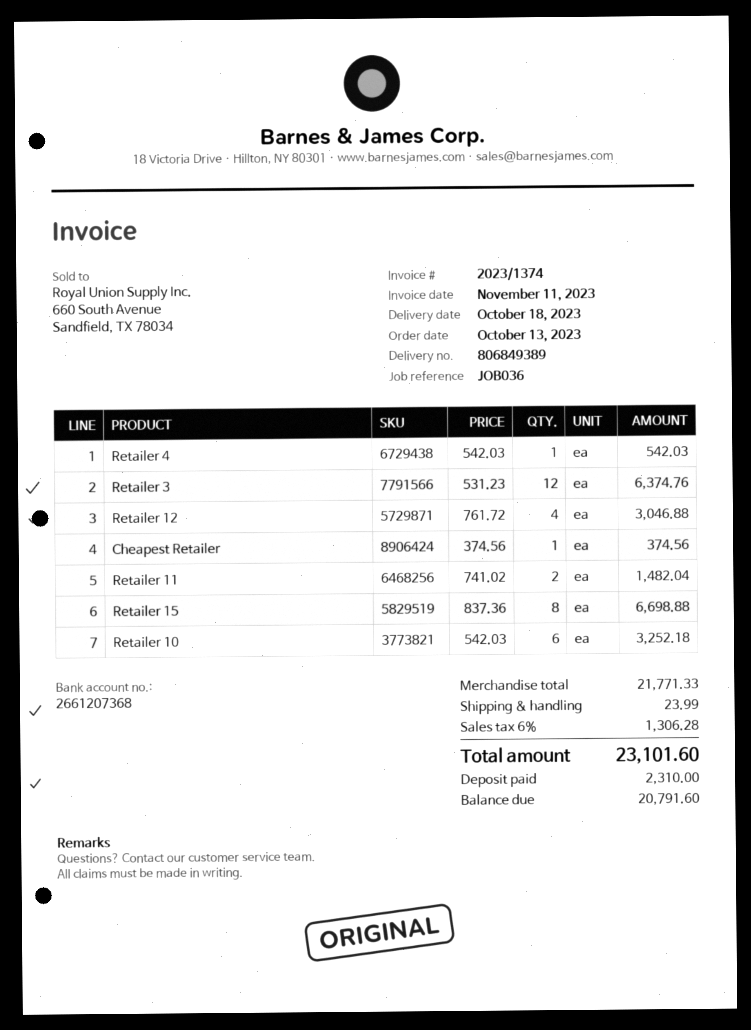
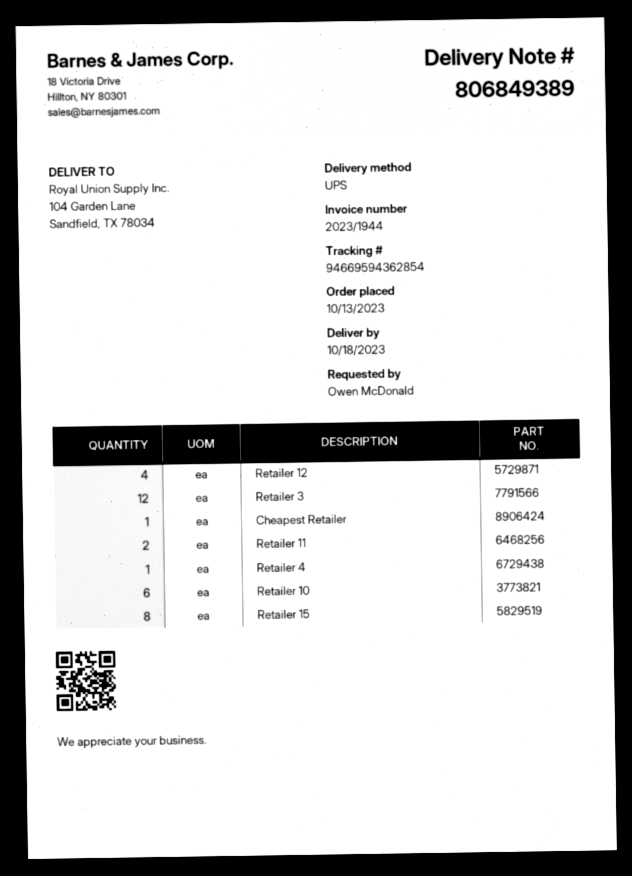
invoice number: 2023/1374 -> 2023/1944

